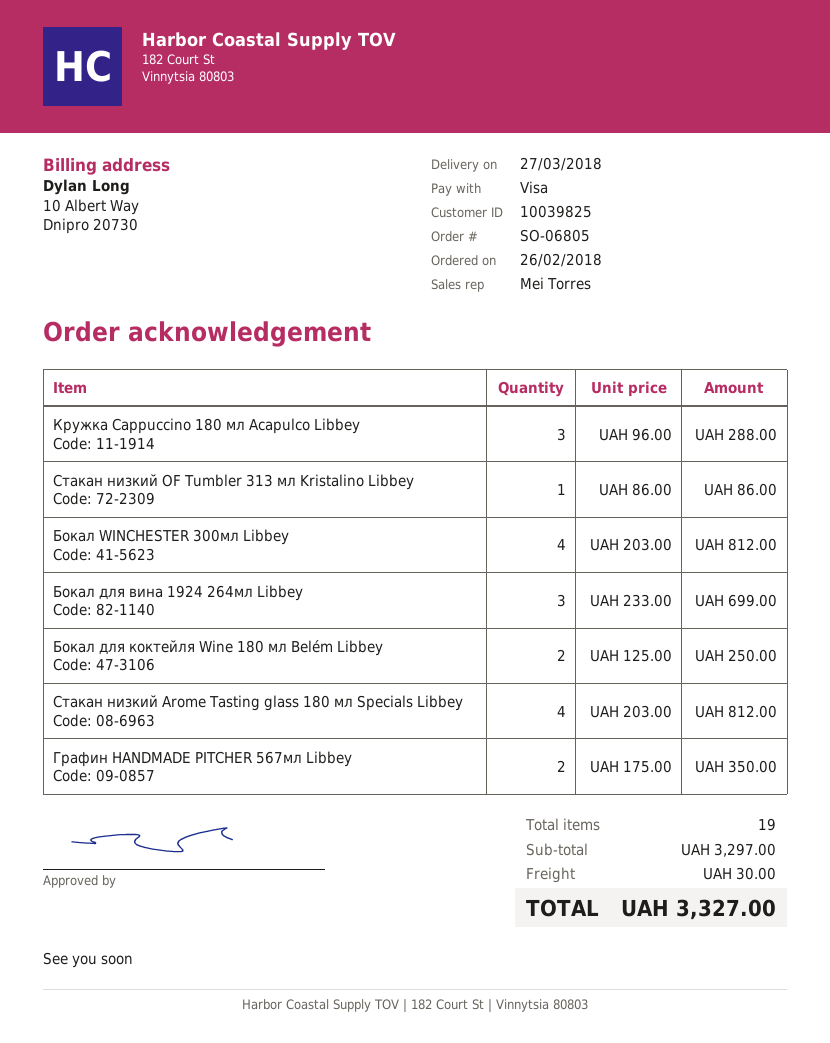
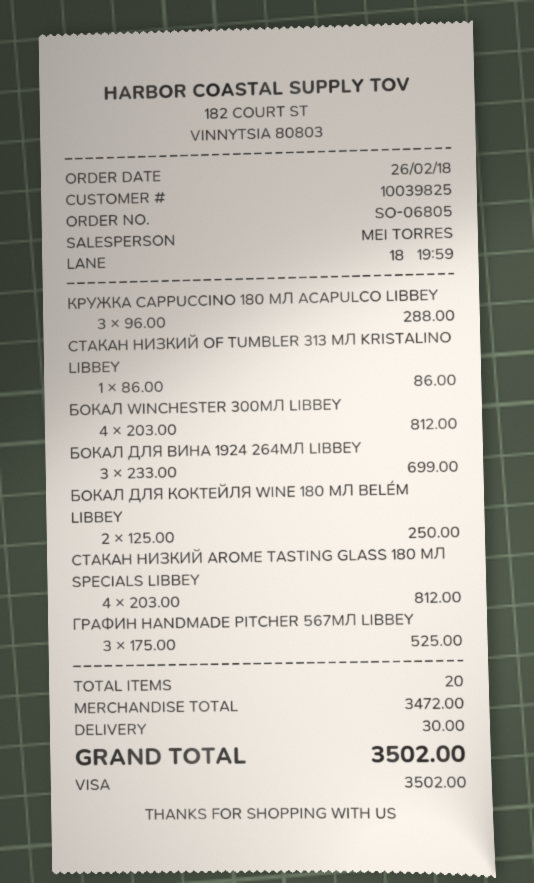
Графин HANDMADE PITCHER 567мл Libbey: 2 x 175.00 = 350.00 -> 3 x 175.00 = 525.00
total quantity: 19 -> 20
subtotal: 3297.00 -> 3472.00
total: 3327.00 -> 3502.00

